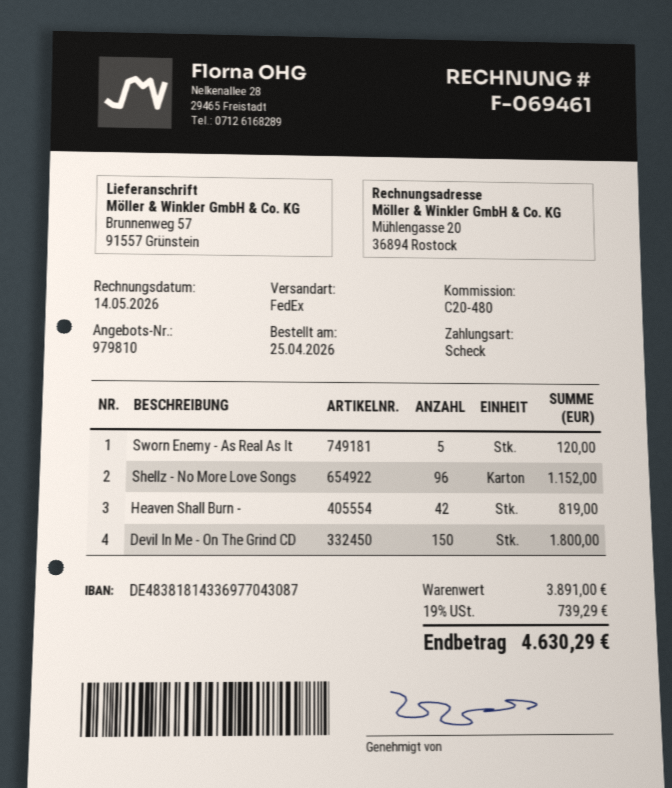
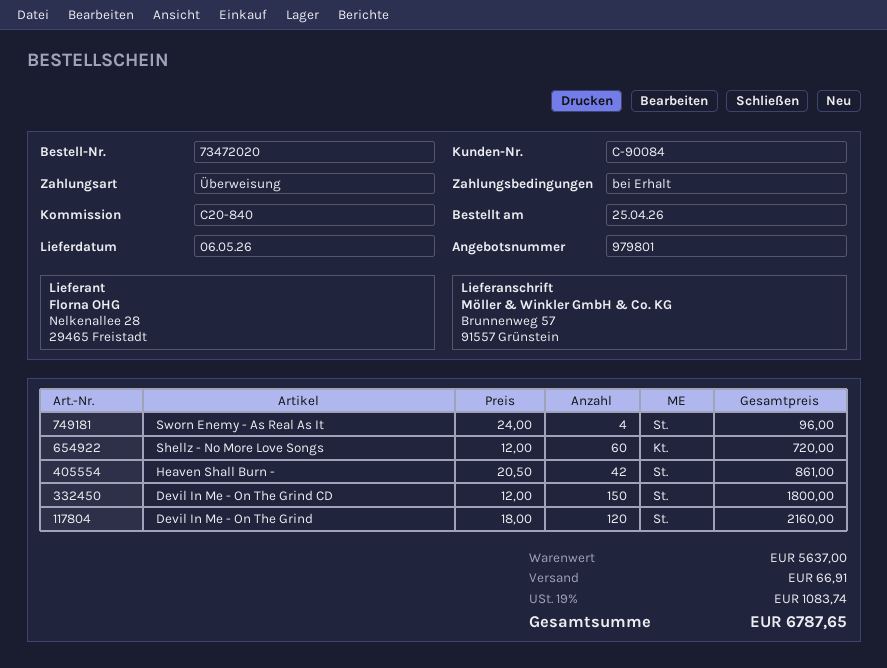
quote number: 979810 -> 979801
reference: C20-480 -> C20-840
payment method: cheque -> bank transfer
Sworn Enemy - As Real As It: 5 for 120.00 -> 4 for 96.00
Shellz - No More Love Songs: 96 for 1152.00 -> 60 for 720.00
Heaven Shall Burn -: 42 for 819.00 -> 42 for 861.00
Devil In Me - On The Grind: none -> 120 for 2160.00
subtotal: 3891.00 -> 5637.00
shipping: none -> 66.91
tax: 19% = 739.29 -> 19% = 1083.74
total: 4630.29 -> 6787.65

